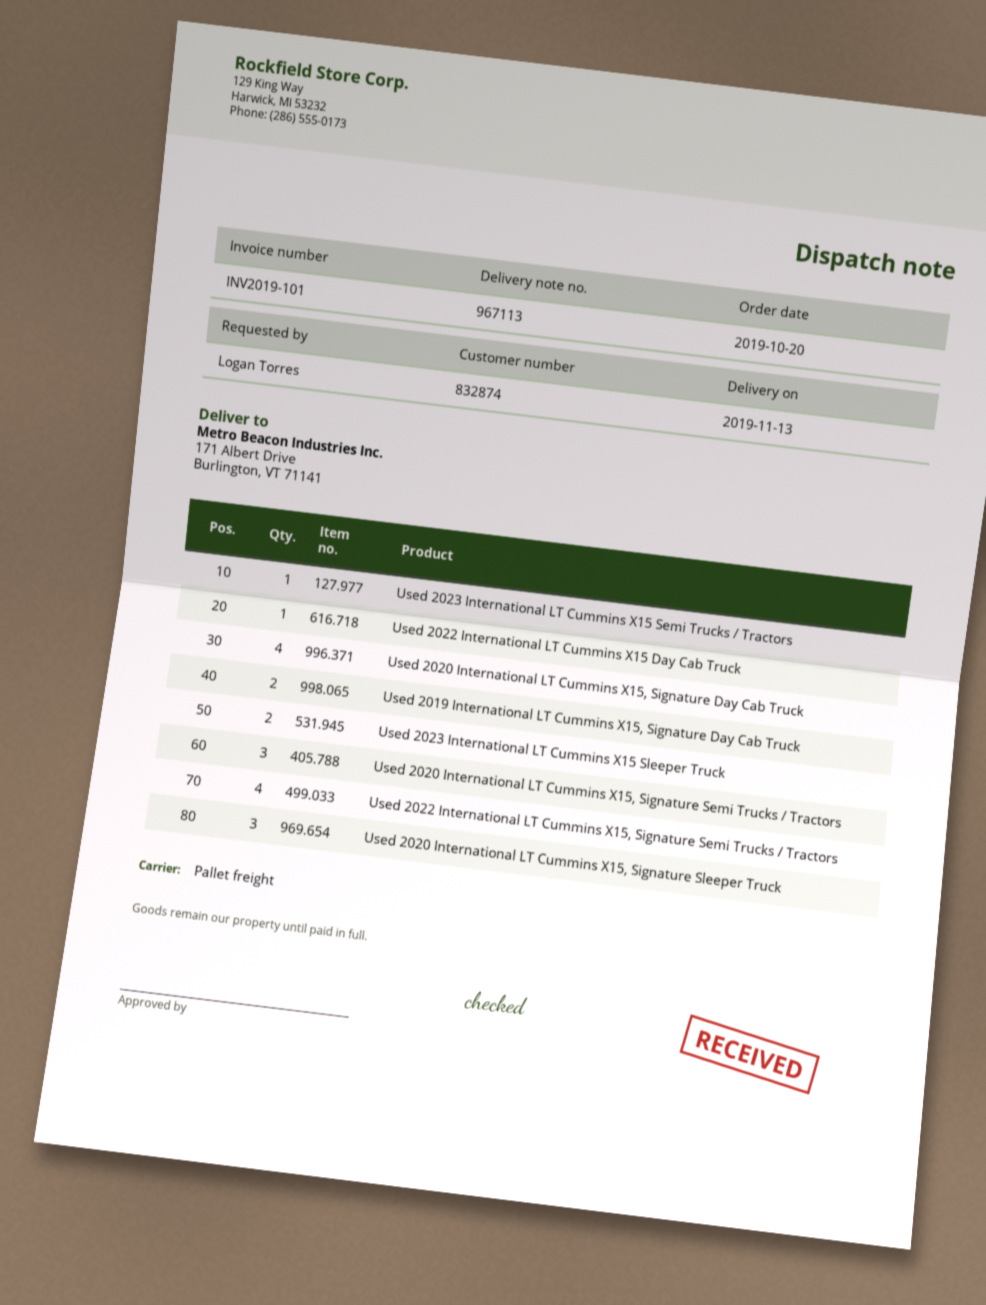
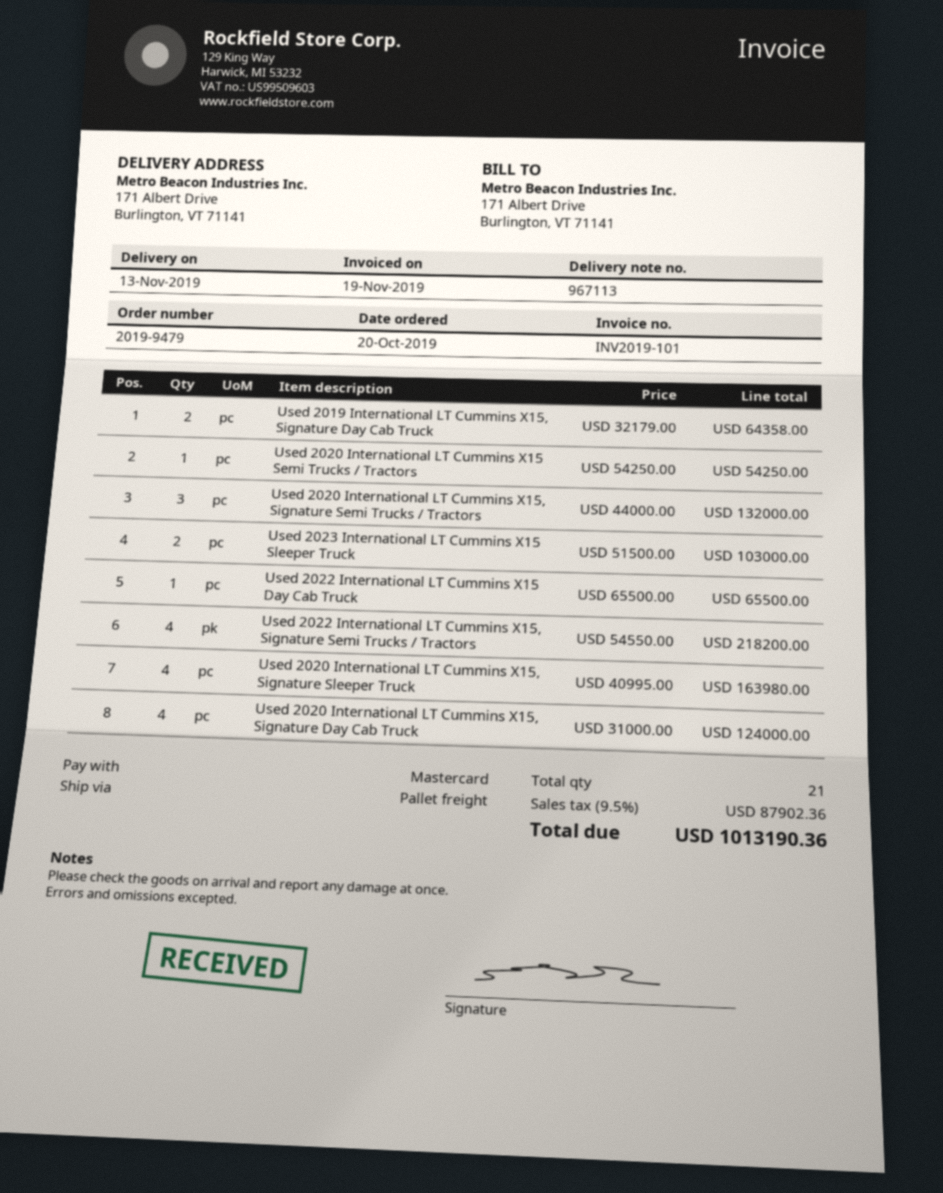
Used 2023 International LT Cummins X15 Semi Trucks / Tractors: 1 -> none
Used 2020 International LT Cummins X15, Signature Sleeper Truck: 3 -> 4
Used 2020 International LT Cummins X15 Semi Trucks / Tractors: none -> 1

